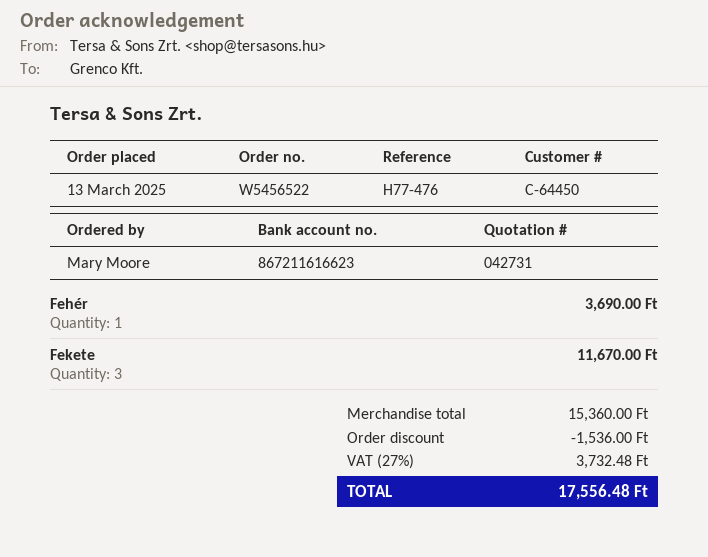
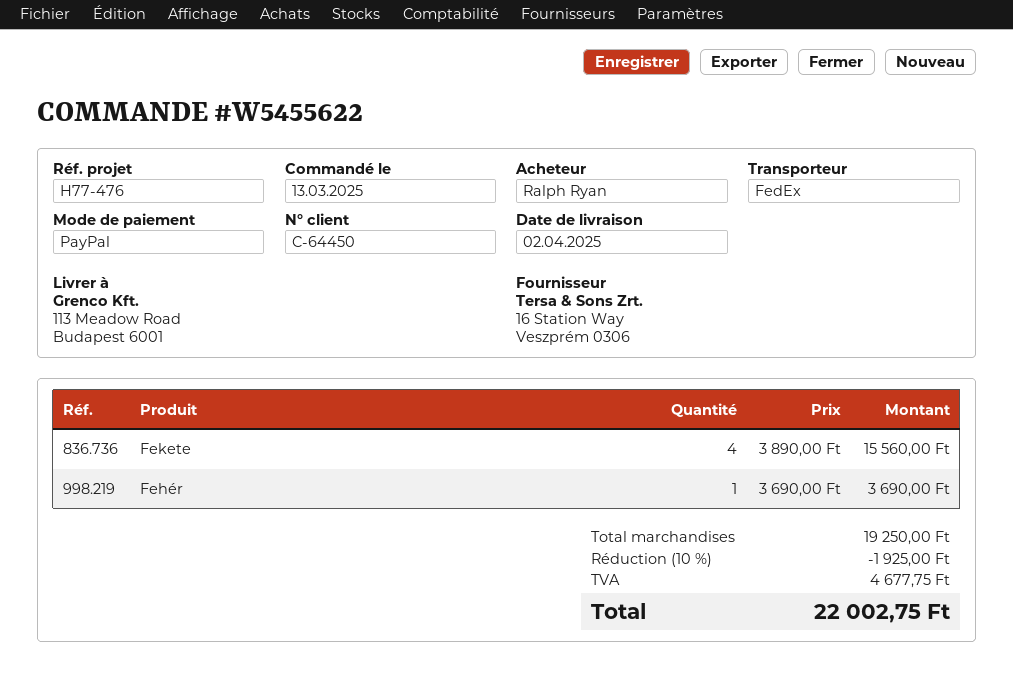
order number: W5456522 -> W5455622
ordered by: Mary Moore -> Ralph Ryan
Fekete: 3 for 11670.00 -> 4 for 15560.00
subtotal: 15360.00 -> 19250.00
discount: 1536.00 -> 1925.00
tax: 3732.48 -> 4677.75
total: 17556.48 -> 22002.75

